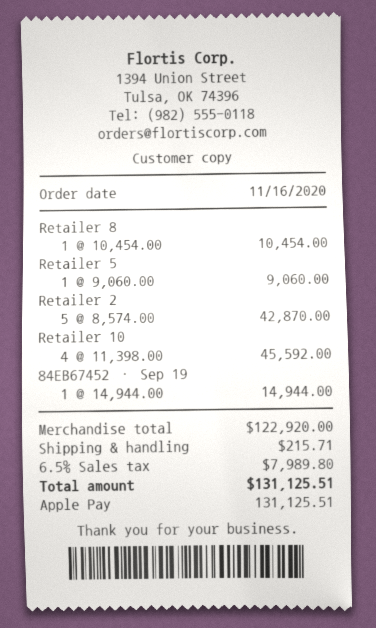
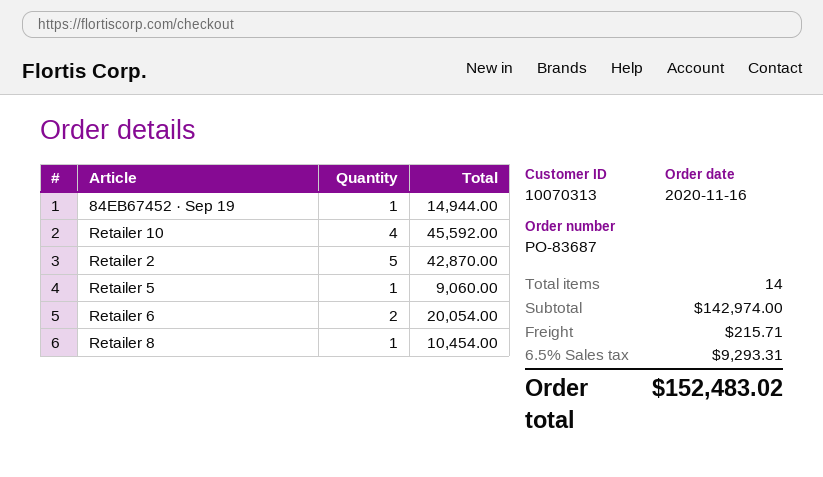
Retailer 6: none -> 2 for 20054.00
subtotal: 122920.00 -> 142974.00
tax: 6.5% = 7989.80 -> 6.5% = 9293.31
total: 131125.51 -> 152483.02

